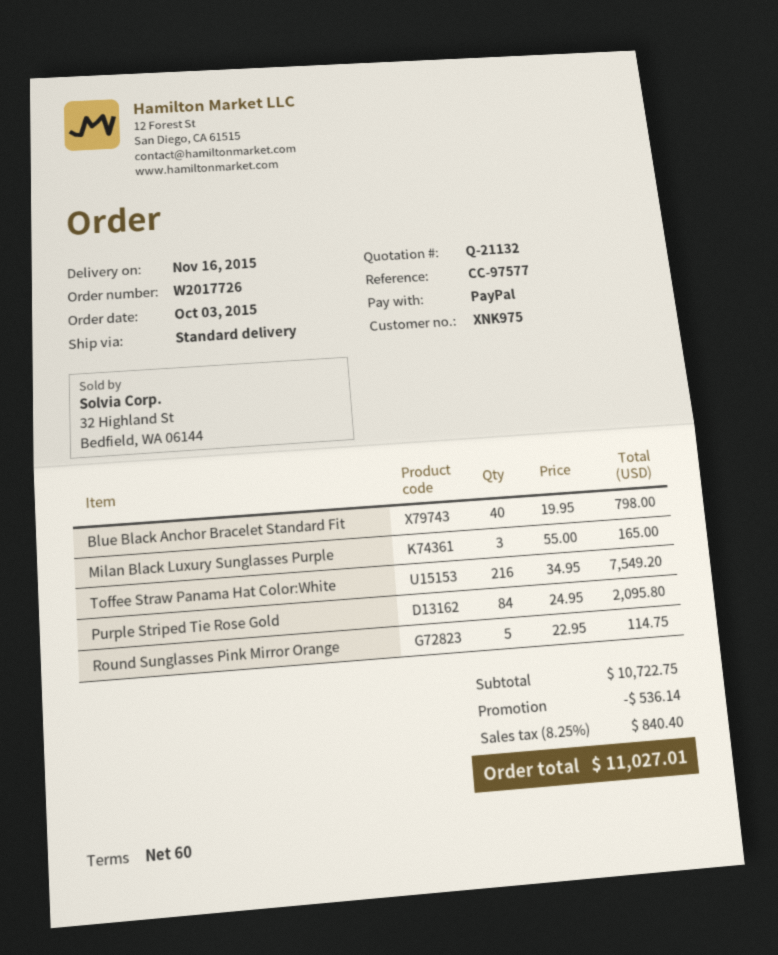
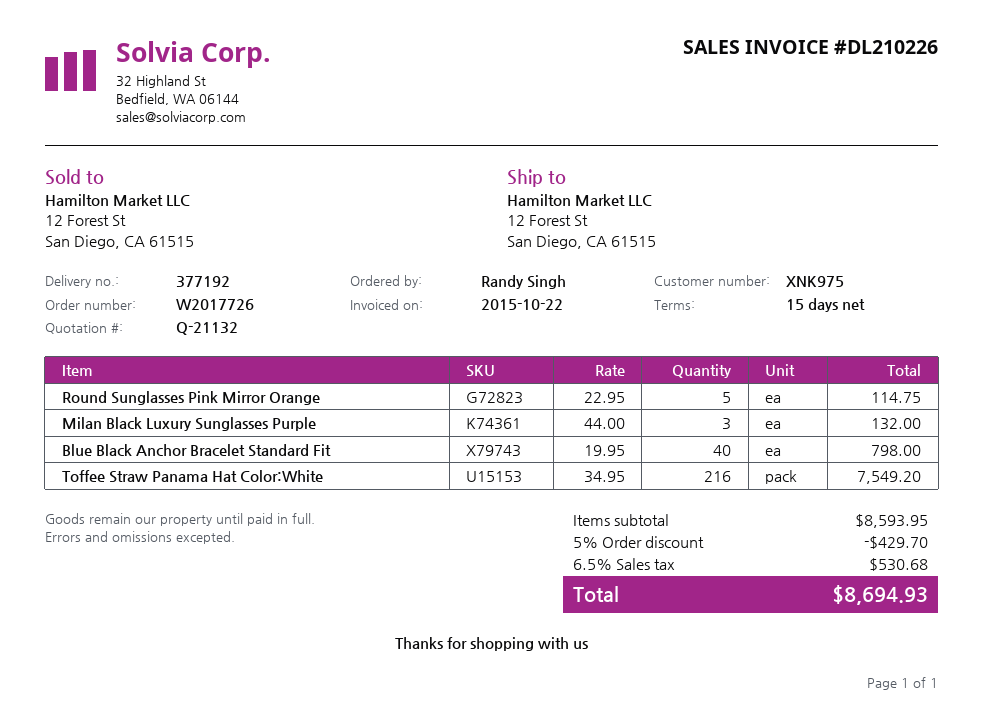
payment terms: 60 days -> 15 days
Milan Black Luxury Sunglasses Purple: 3 x 55.00 = 165.00 -> 3 x 44.00 = 132.00
Purple Striped Tie Rose Gold: 84 x 24.95 = 2095.80 -> none
subtotal: 10722.75 -> 8593.95
discount: 536.14 -> 429.70
tax: 8.25% = 840.40 -> 6.5% = 530.68
total: 11027.01 -> 8694.93

